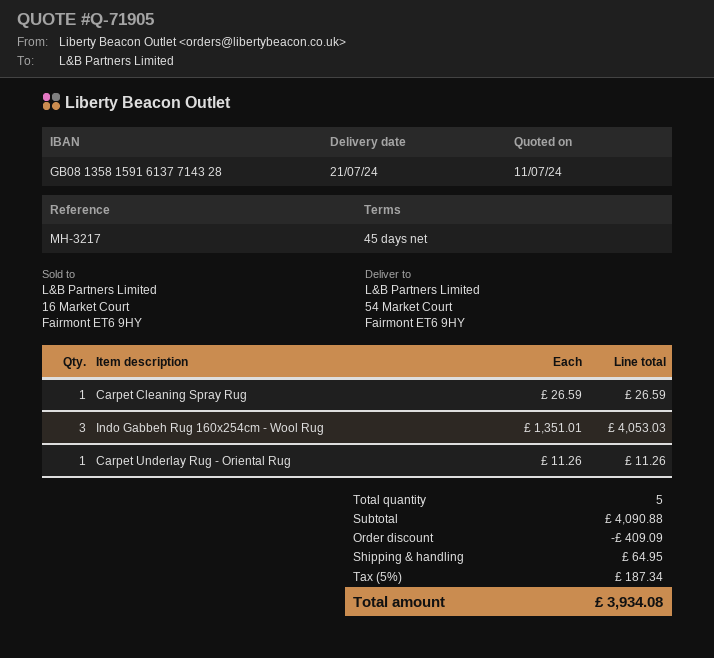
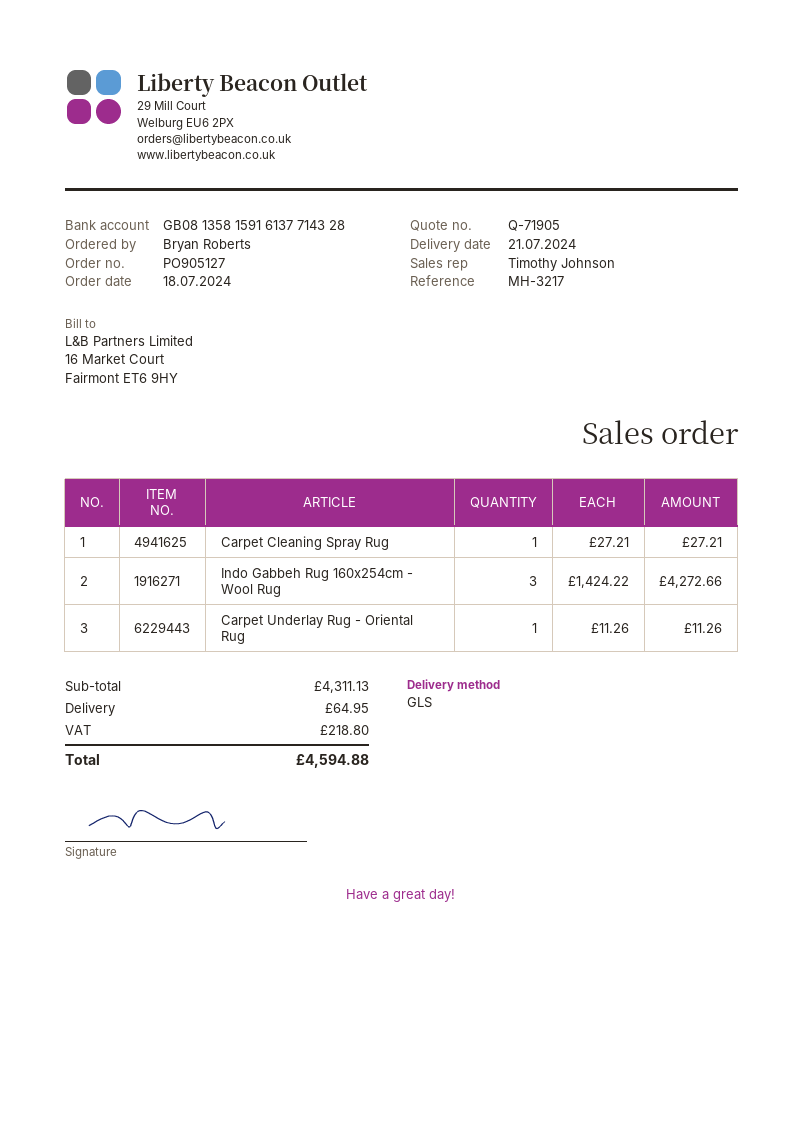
Carpet Cleaning Spray Rug: 1 x 26.59 = 26.59 -> 1 x 27.21 = 27.21
Indo Gabbeh Rug 160x254cm - Wool Rug: 3 x 1351.01 = 4053.03 -> 3 x 1424.22 = 4272.66
subtotal: 4090.88 -> 4311.13
discount: 409.09 -> none
tax: 187.34 -> 218.80
total: 3934.08 -> 4594.88

